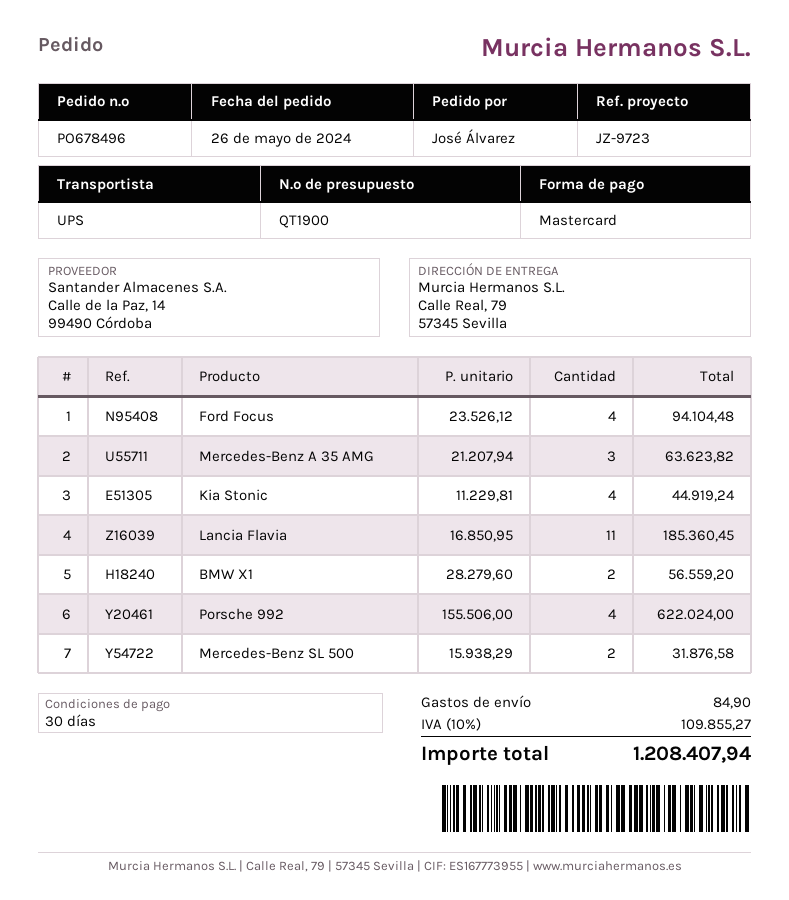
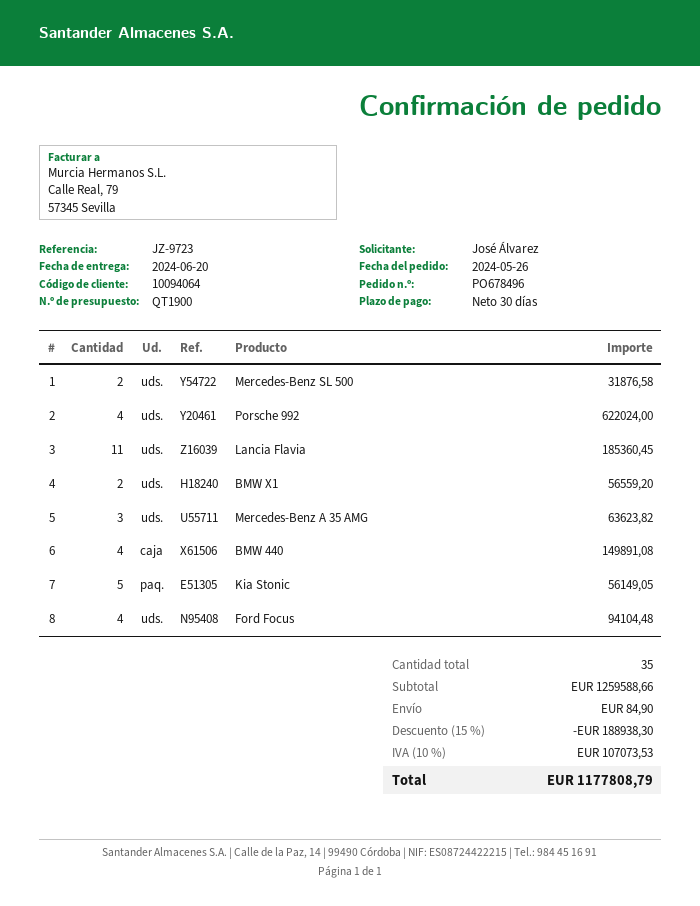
Kia Stonic: 4 for 44919.24 -> 5 for 56149.05
BMW 440: none -> 4 for 149891.08
discount: none -> 15% = 188938.30
tax: 10% = 109855.27 -> 10% = 107073.53
total: 1208407.94 -> 1177808.79

